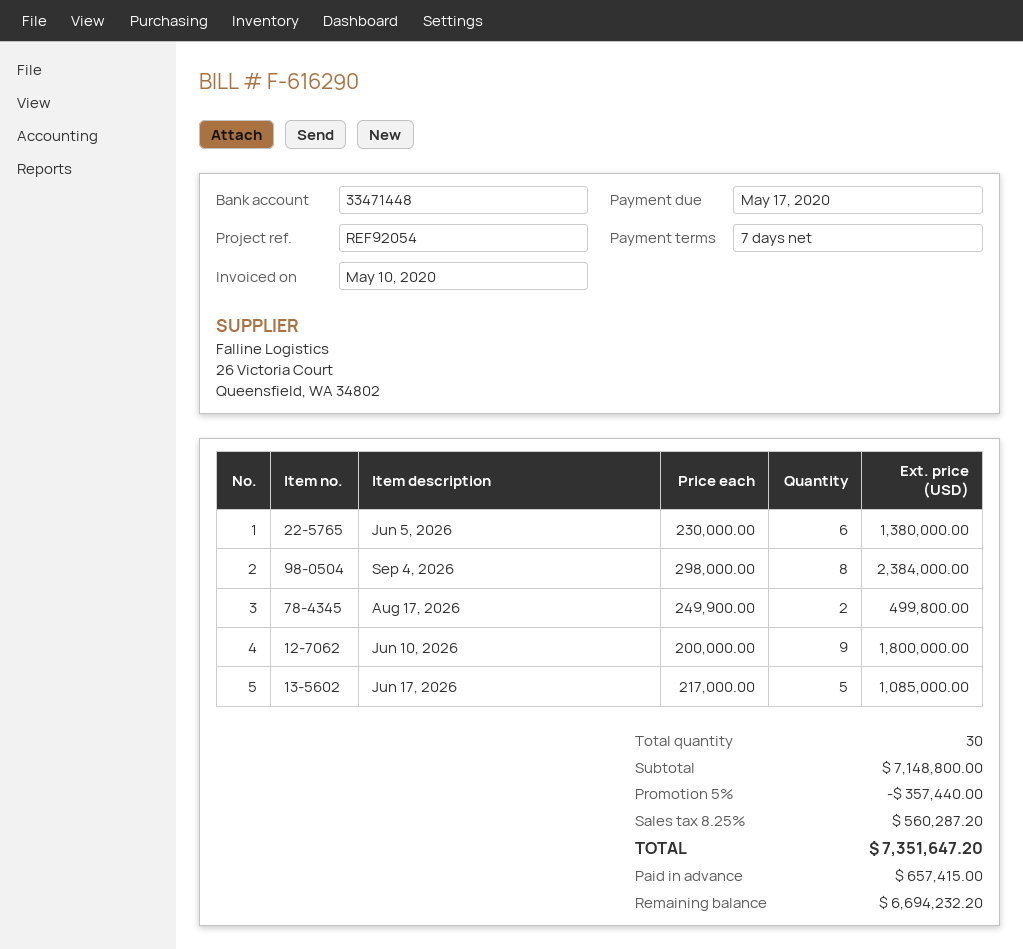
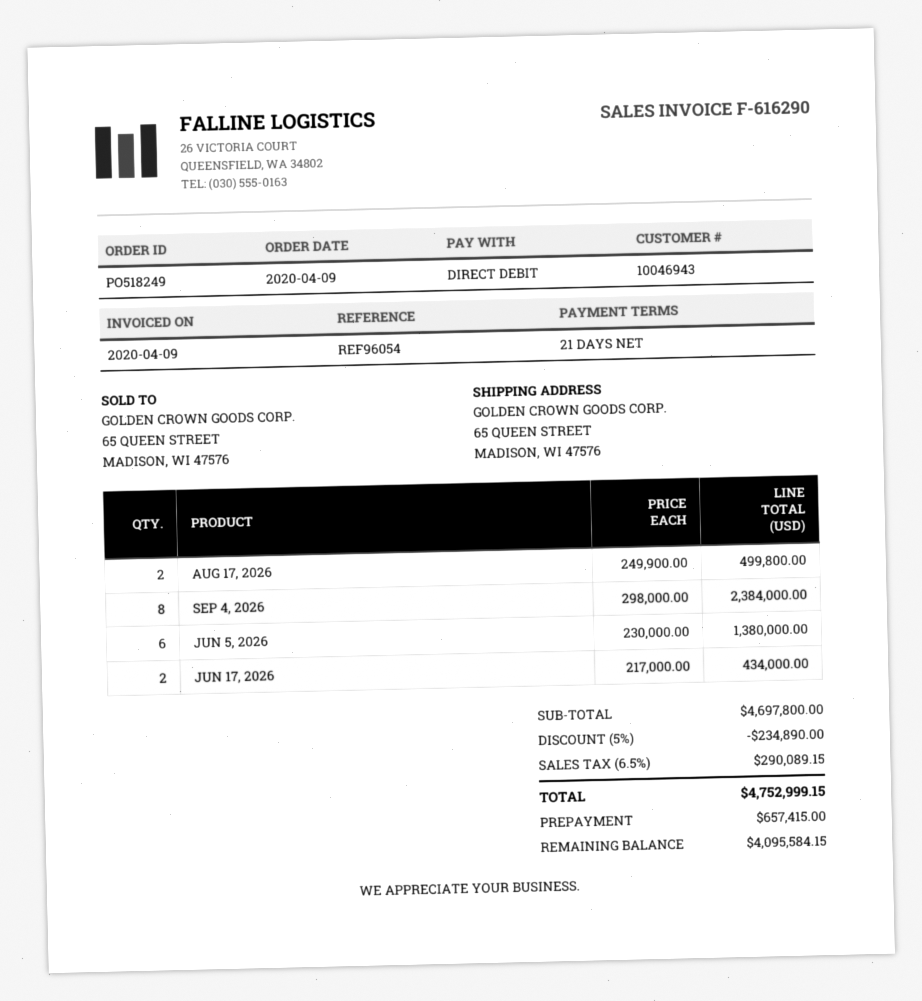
invoice date: 2020-05-10 -> 2020-04-09
payment terms: 7 days -> 21 days
reference: REF92054 -> REF96054
Jun 10, 2026: 9 x 200000.00 = 1800000.00 -> none
Jun 17, 2026: 5 x 217000.00 = 1085000.00 -> 2 x 217000.00 = 434000.00
subtotal: 7148800.00 -> 4697800.00
discount: 5% = 357440.00 -> 5% = 234890.00
tax: 8.25% = 560287.20 -> 6.5% = 290089.15
total: 7351647.20 -> 4752999.15
balance: 6694232.20 -> 4095584.15

